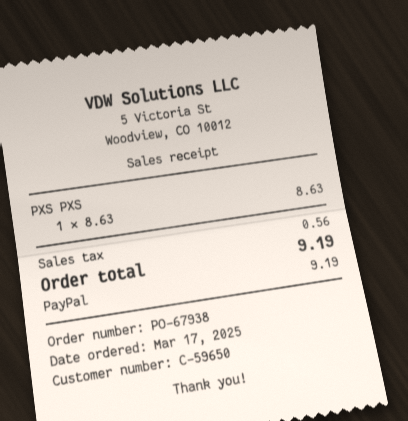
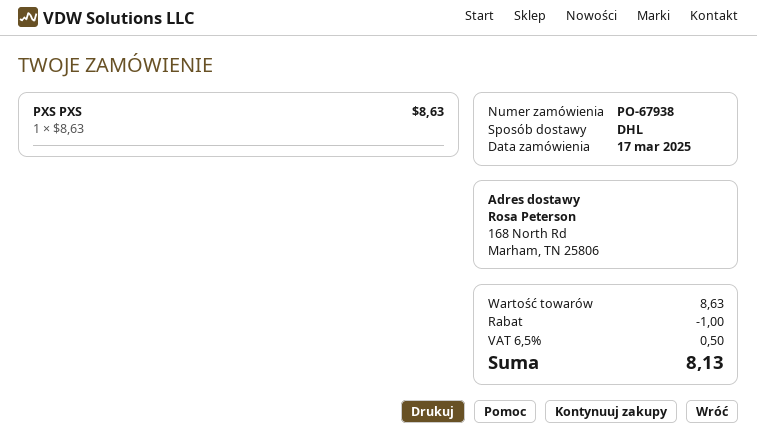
discount: none -> 1.00
tax: 0.56 -> 0.50
total: 9.19 -> 8.13

